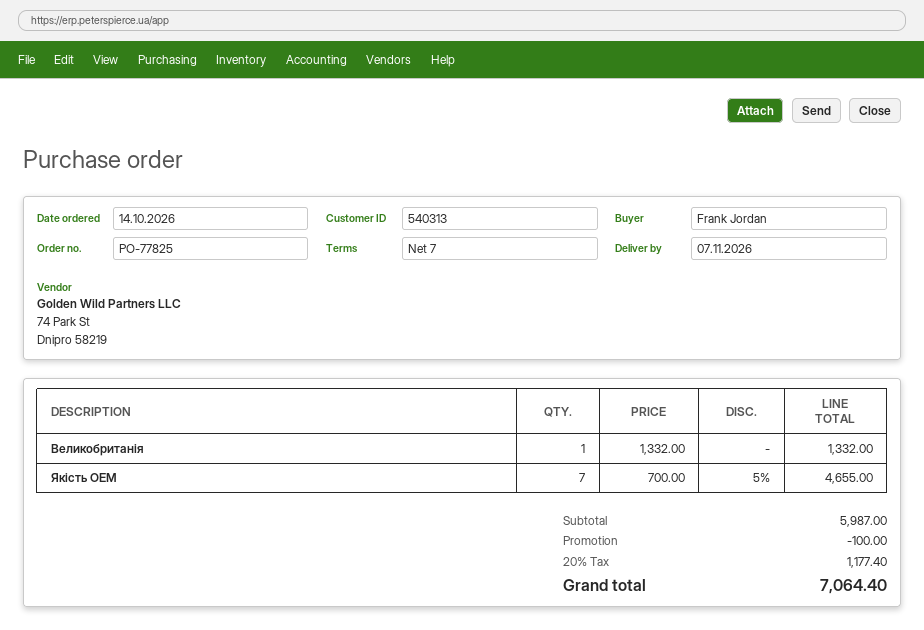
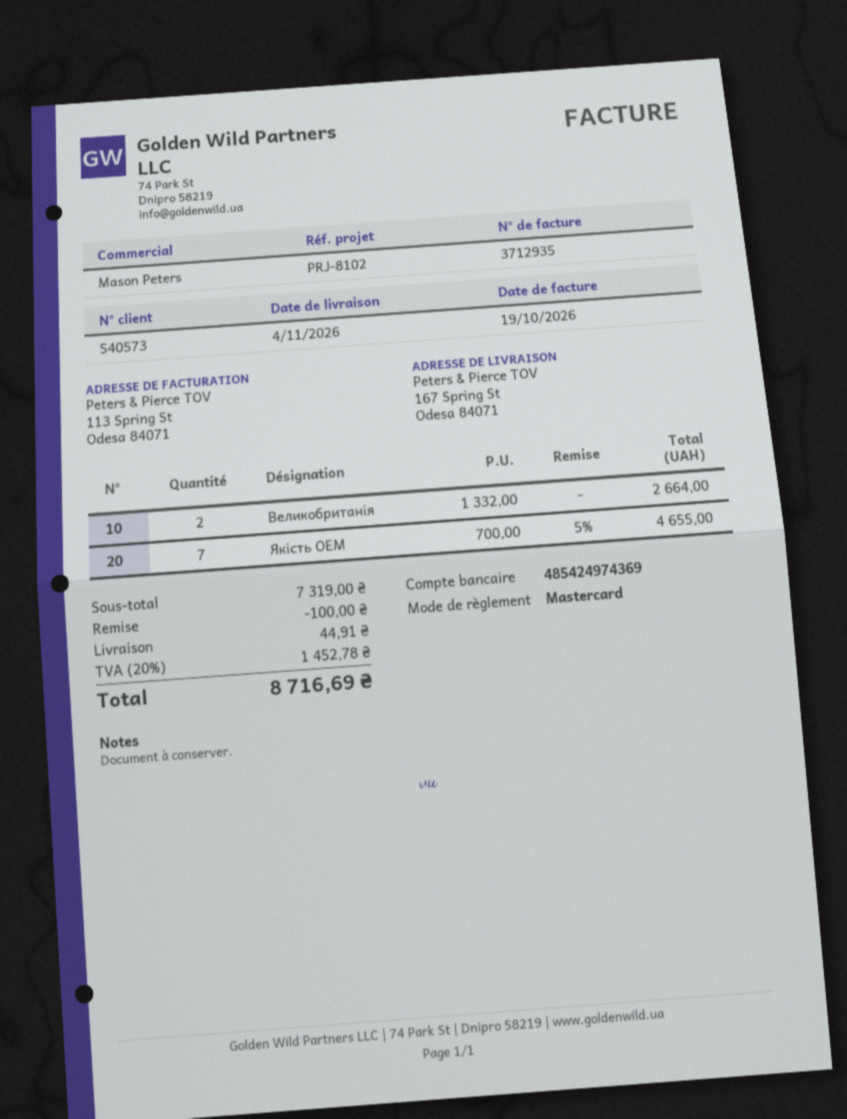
delivery date: 2026-11-07 -> 2026-11-04
customer number: 540313 -> 540573
Великобританія: 1 x 1332.00 = 1332.00 -> 2 x 1332.00 = 2664.00
subtotal: 5987.00 -> 7319.00
shipping: none -> 44.91
tax: 20% = 1177.40 -> 20% = 1452.78
total: 7064.40 -> 8716.69

